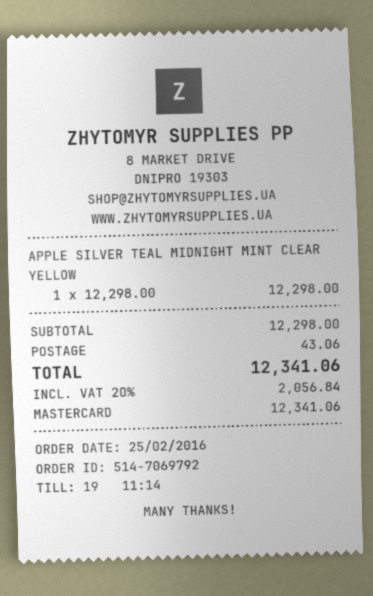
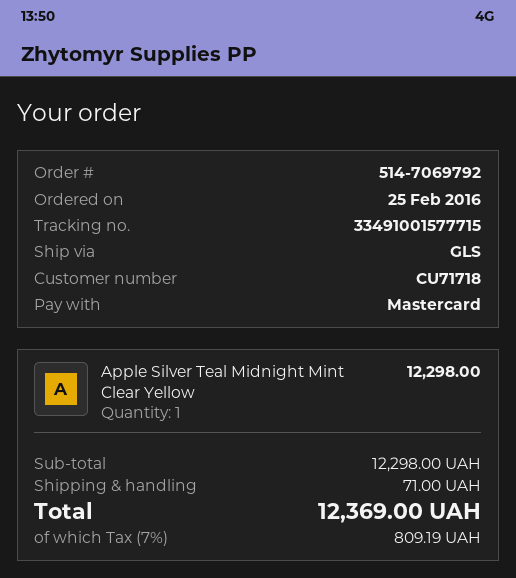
shipping: 43.06 -> 71.00
tax: 20% = 2056.84 -> 7% = 809.19
total: 12341.06 -> 12369.00

